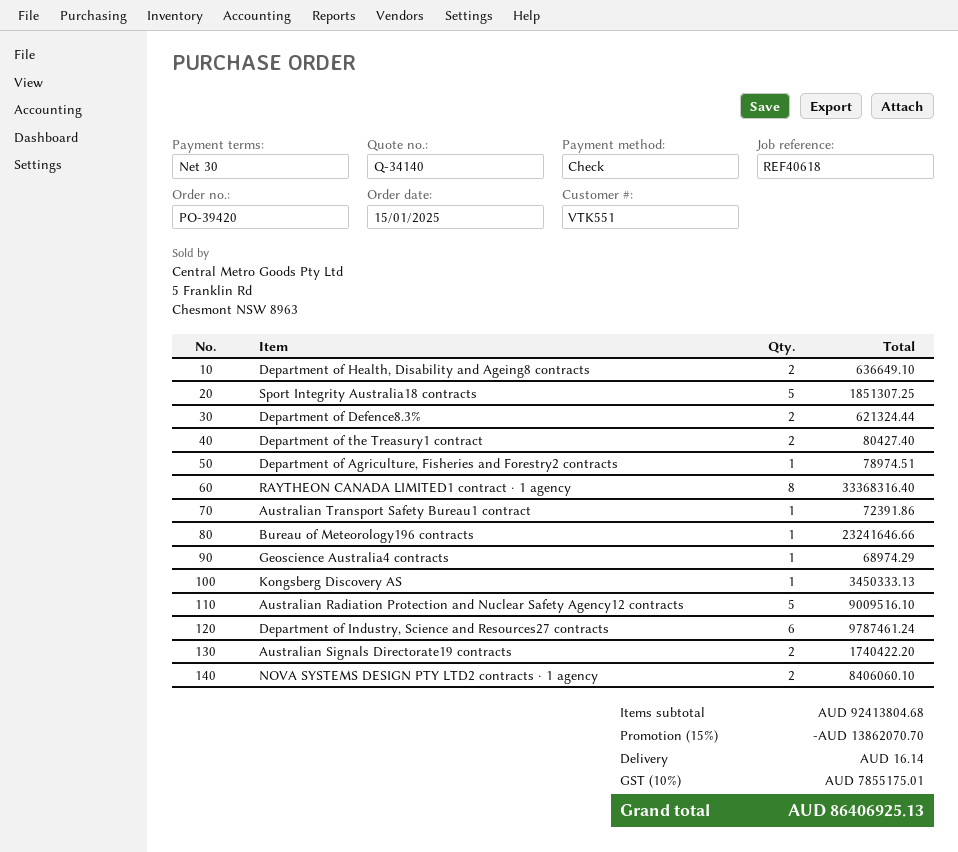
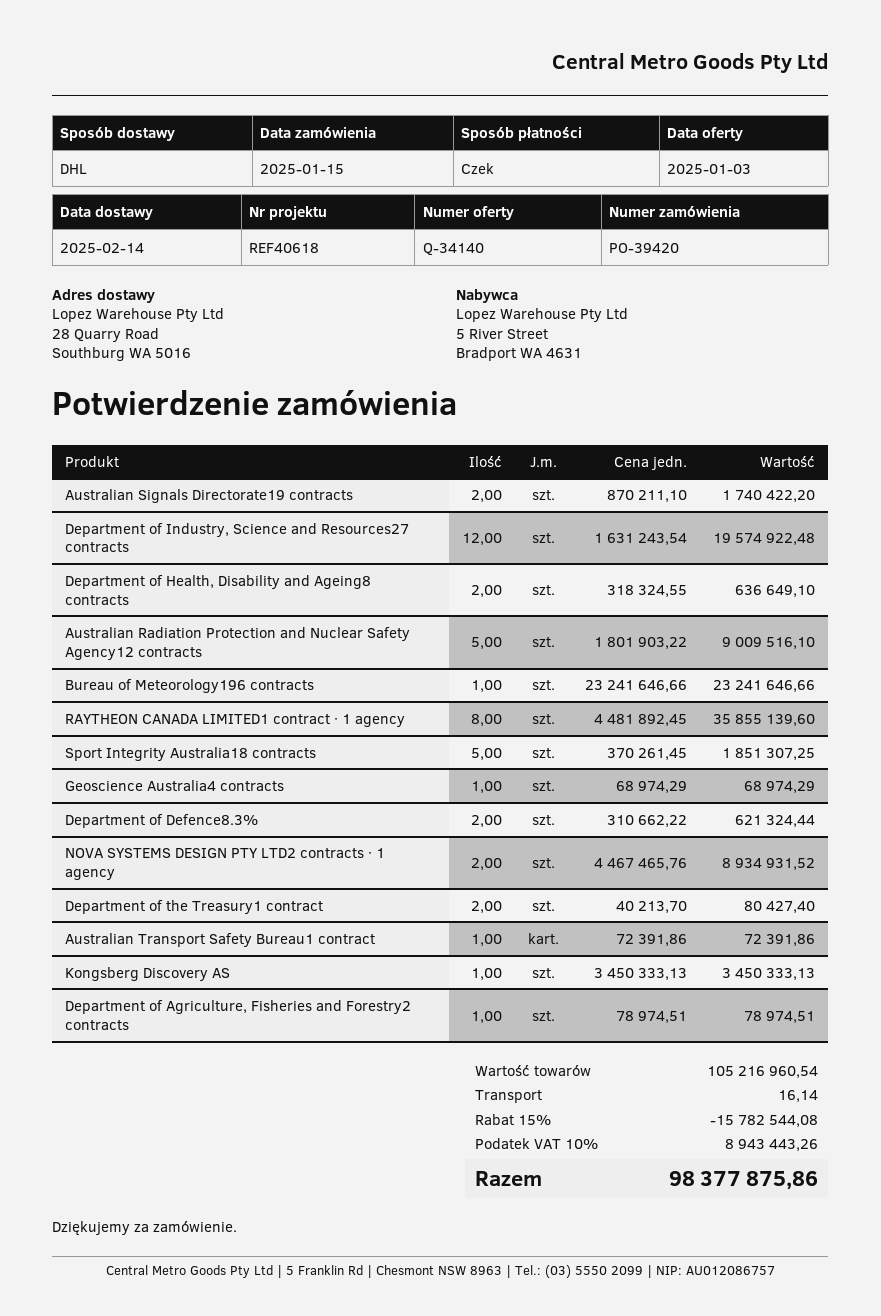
RAYTHEON CANADA LIMITED1 contract · 1 agency: 8 for 33368316.40 -> 8 for 35855139.60
Department of Industry, Science and Resources27 contracts: 6 for 9787461.24 -> 12 for 19574922.48
NOVA SYSTEMS DESIGN PTY LTD2 contracts · 1 agency: 2 for 8406060.10 -> 2 for 8934931.52
subtotal: 92413804.68 -> 105216960.54
discount: 15% = 13862070.70 -> 15% = 15782544.08
tax: 10% = 7855175.01 -> 10% = 8943443.26
total: 86406925.13 -> 98377875.86

